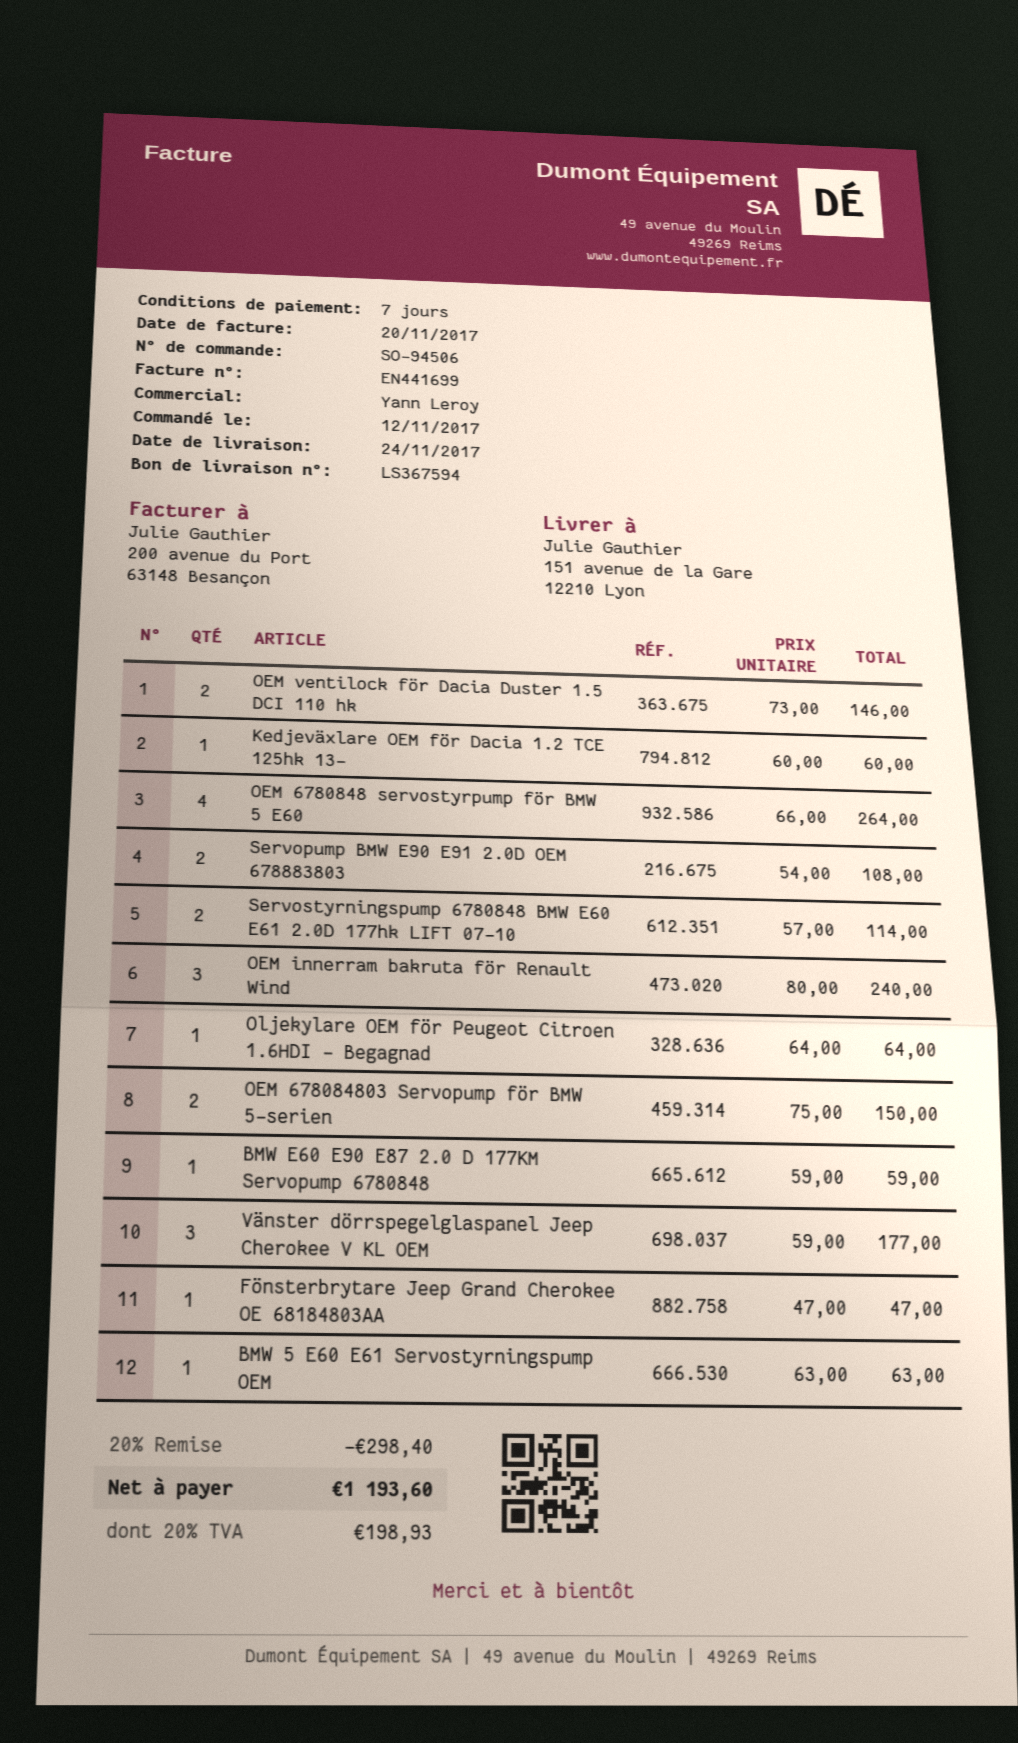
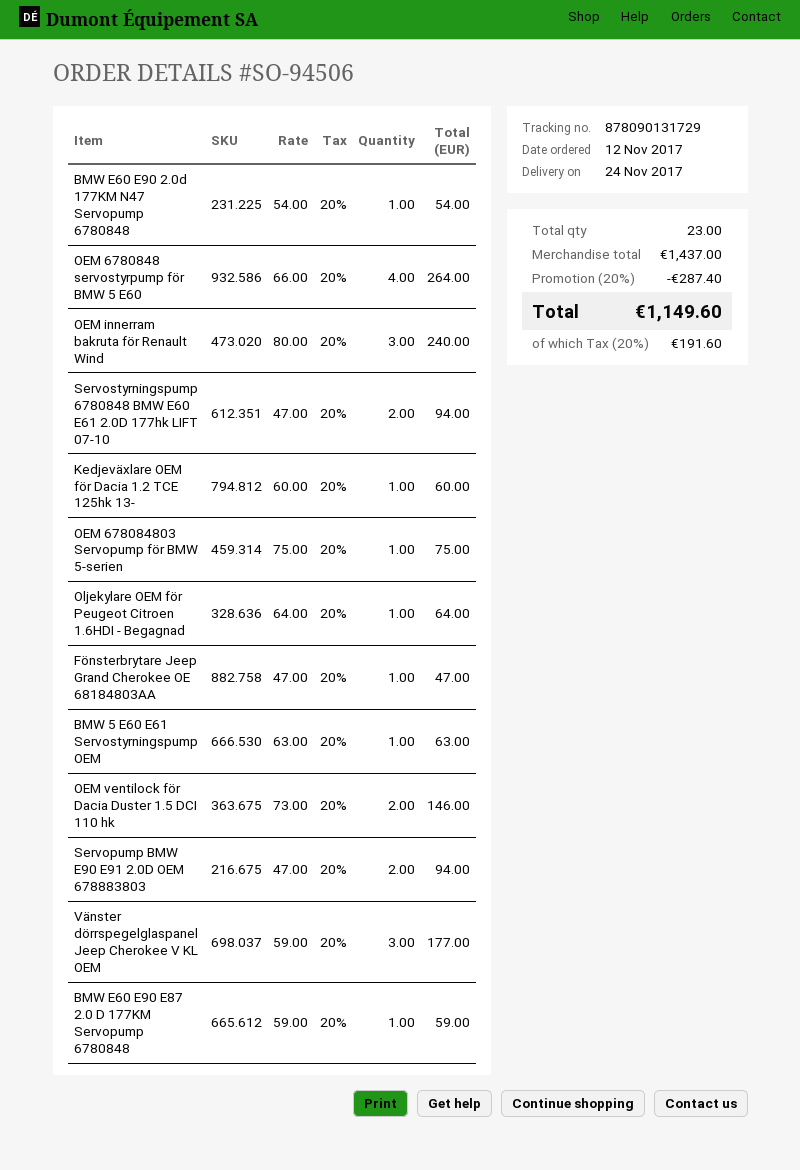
Servopump BMW E90 E91 2.0D OEM 678883803: 2 x 54.00 = 108.00 -> 2 x 47.00 = 94.00
Servostyrningspump 6780848 BMW E60 E61 2.0D 177hk LIFT 07-10: 2 x 57.00 = 114.00 -> 2 x 47.00 = 94.00
OEM 678084803 Servopump för BMW 5-serien: 2 x 75.00 = 150.00 -> 1 x 75.00 = 75.00
BMW E60 E90 2.0d 177KM N47 Servopump 6780848: none -> 1 x 54.00 = 54.00
discount: 20% = 298.40 -> 20% = 287.40
tax: 20% = 198.93 -> 20% = 191.60
total: 1193.60 -> 1149.60

